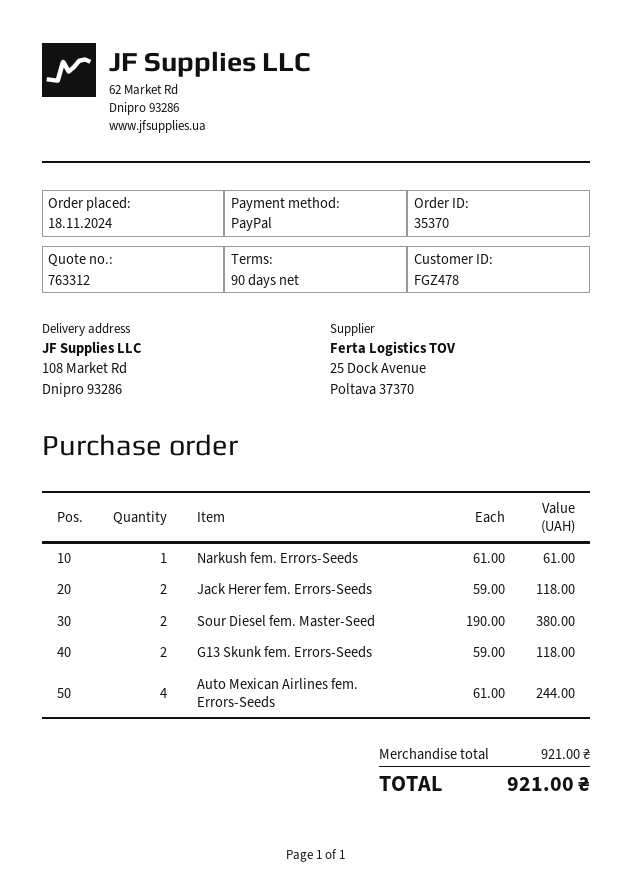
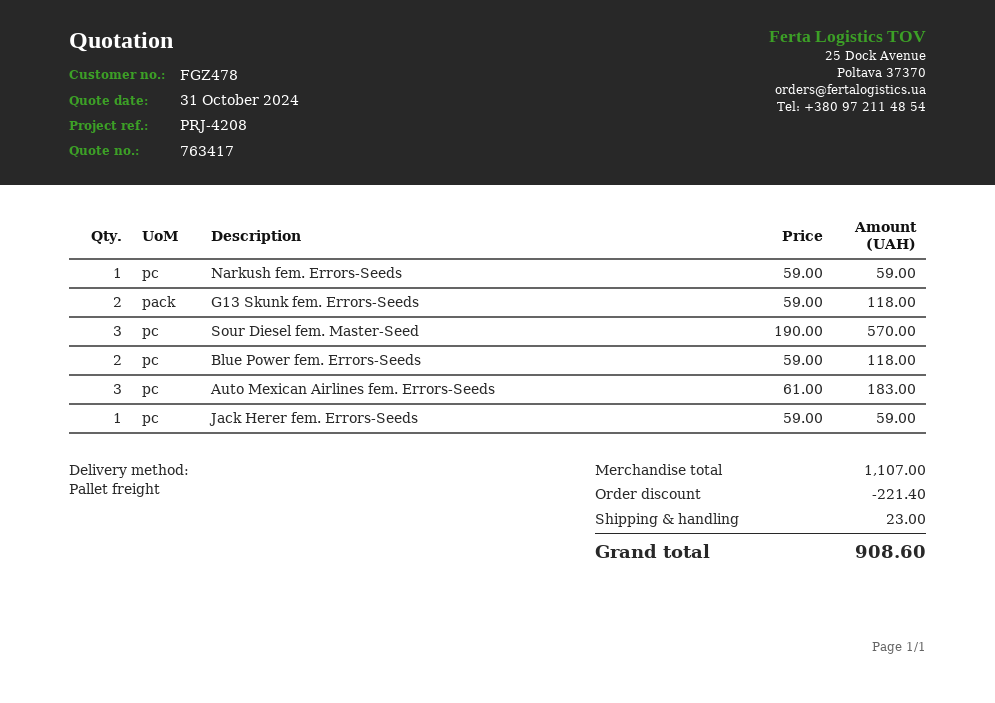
quote number: 763312 -> 763417
Narkush fem. Errors-Seeds: 1 x 61.00 = 61.00 -> 1 x 59.00 = 59.00
Jack Herer fem. Errors-Seeds: 2 x 59.00 = 118.00 -> 1 x 59.00 = 59.00
Sour Diesel fem. Master-Seed: 2 x 190.00 = 380.00 -> 3 x 190.00 = 570.00
Auto Mexican Airlines fem. Errors-Seeds: 4 x 61.00 = 244.00 -> 3 x 61.00 = 183.00
Blue Power fem. Errors-Seeds: none -> 2 x 59.00 = 118.00
subtotal: 921.00 -> 1107.00
discount: none -> 221.40
shipping: none -> 23.00
total: 921.00 -> 908.60

